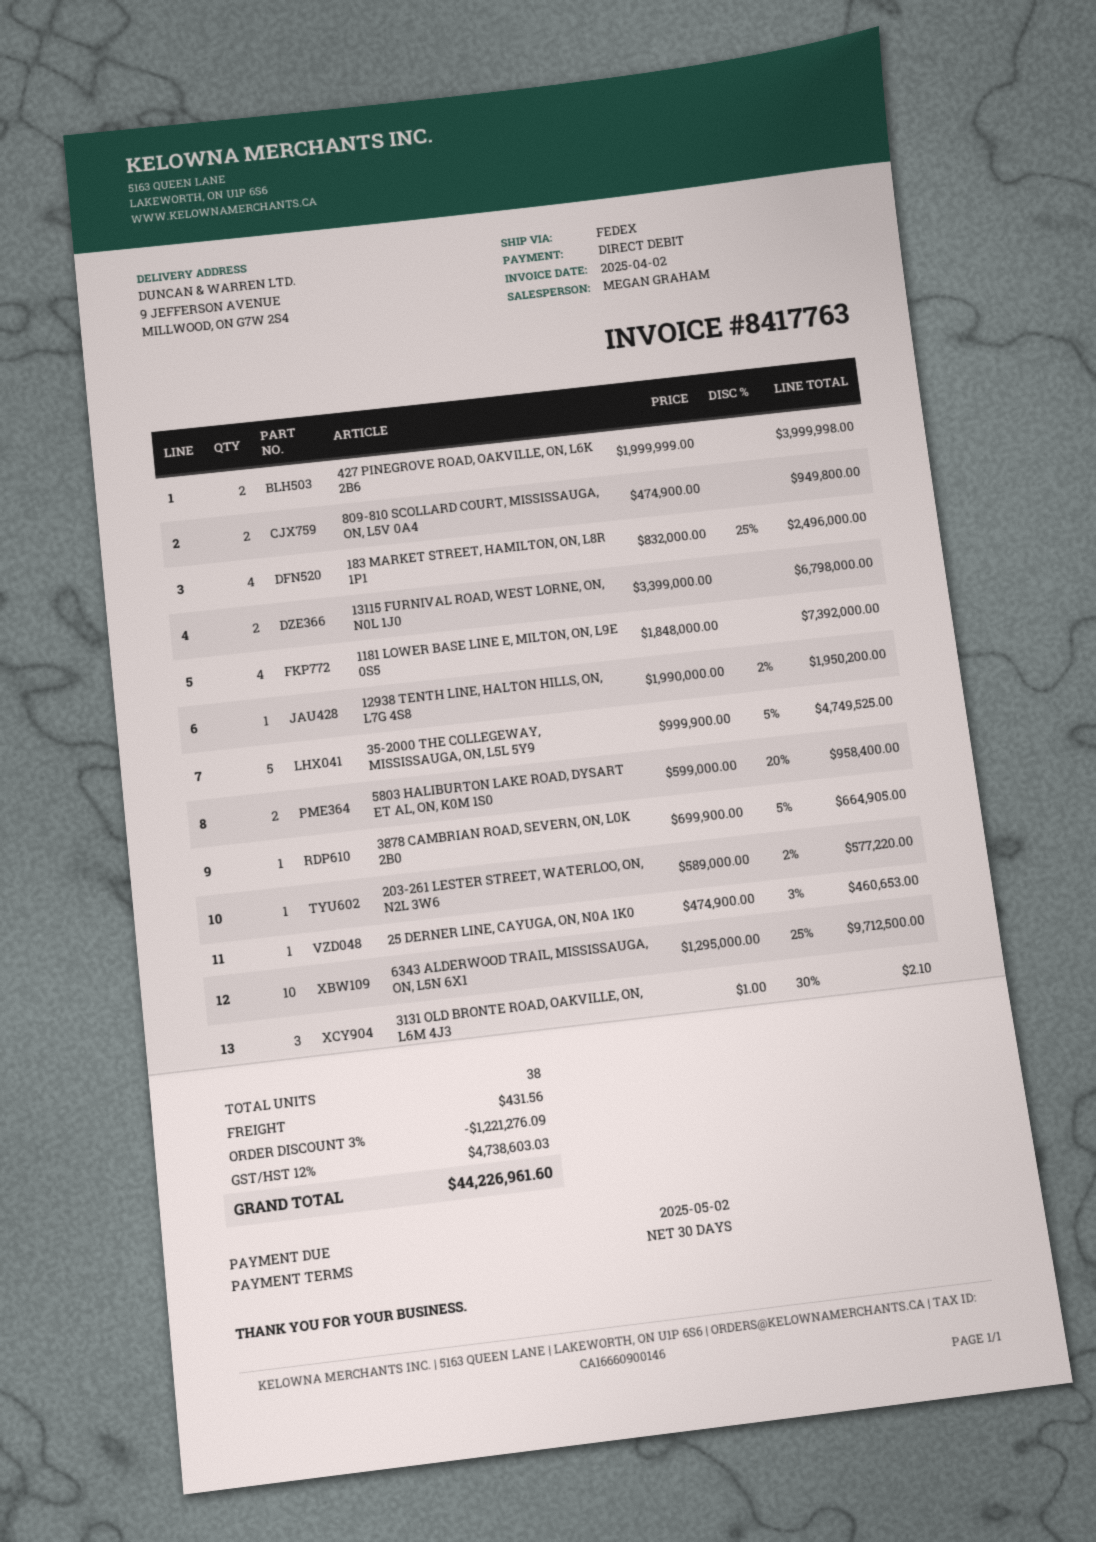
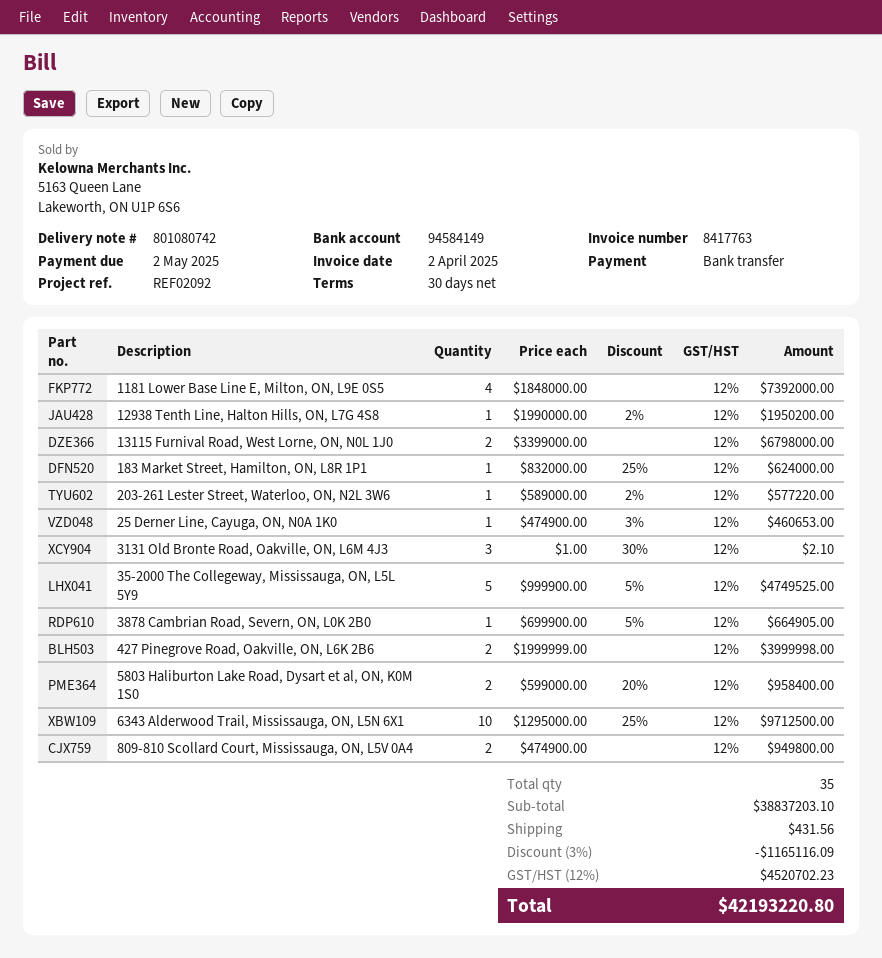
payment method: direct debit -> bank transfer
183 MARKET STREET, HAMILTON, ON, L8R 1P1: 4 x 832000.00 - 25% = 2496000.00 -> 1 x 832000.00 - 25% = 624000.00
total quantity: 38 -> 35
discount: 3% = 1221276.09 -> 3% = 1165116.09
tax: 12% = 4738603.03 -> 12% = 4520702.23
total: 44226961.60 -> 42193220.80

